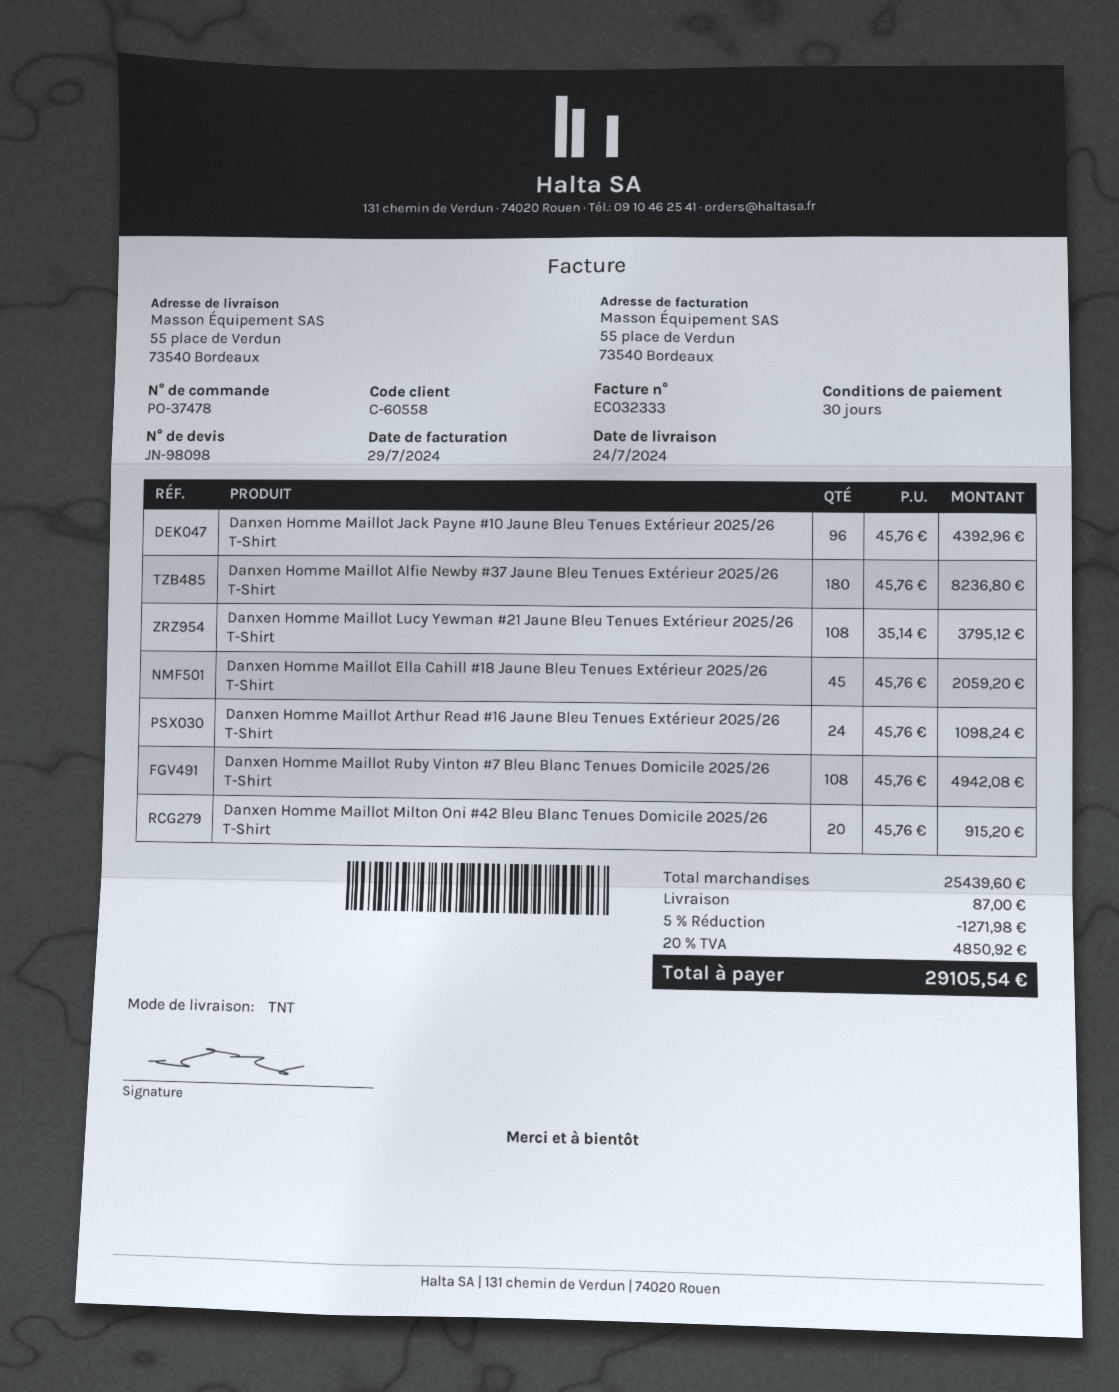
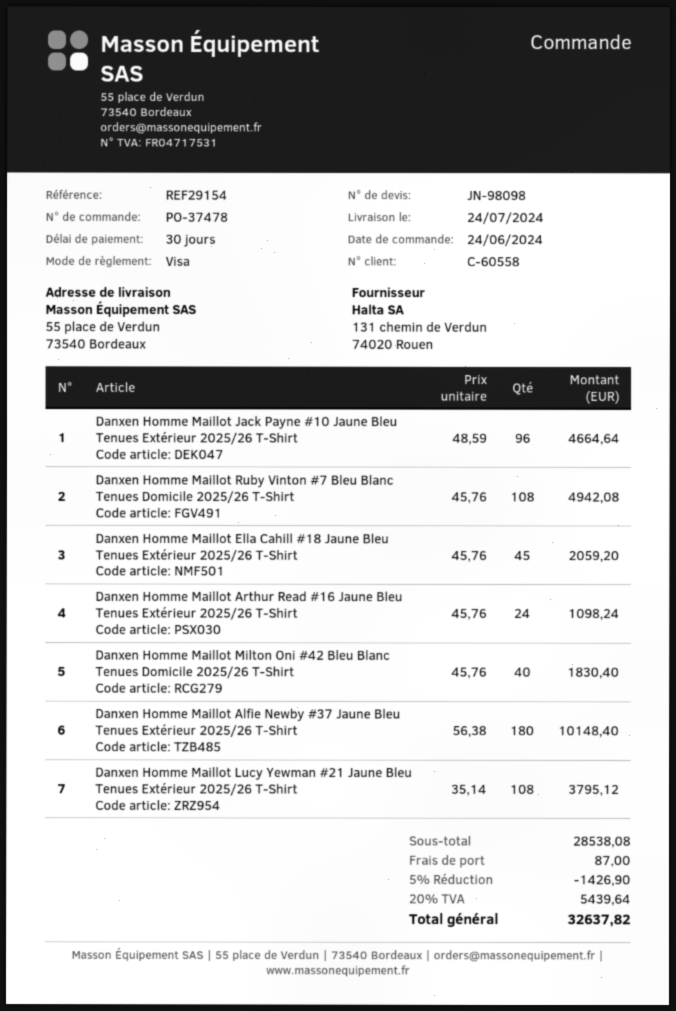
Danxen Homme Maillot Jack Payne #10 Jaune Bleu Tenues Extérieur 2025/26 T-Shirt: 96 x 45.76 = 4392.96 -> 96 x 48.59 = 4664.64
Danxen Homme Maillot Alfie Newby #37 Jaune Bleu Tenues Extérieur 2025/26 T-Shirt: 180 x 45.76 = 8236.80 -> 180 x 56.38 = 10148.40
Danxen Homme Maillot Milton Oni #42 Bleu Blanc Tenues Domicile 2025/26 T-Shirt: 20 x 45.76 = 915.20 -> 40 x 45.76 = 1830.40
subtotal: 25439.60 -> 28538.08
discount: 5% = 1271.98 -> 5% = 1426.90
tax: 20% = 4850.92 -> 20% = 5439.64
total: 29105.54 -> 32637.82

